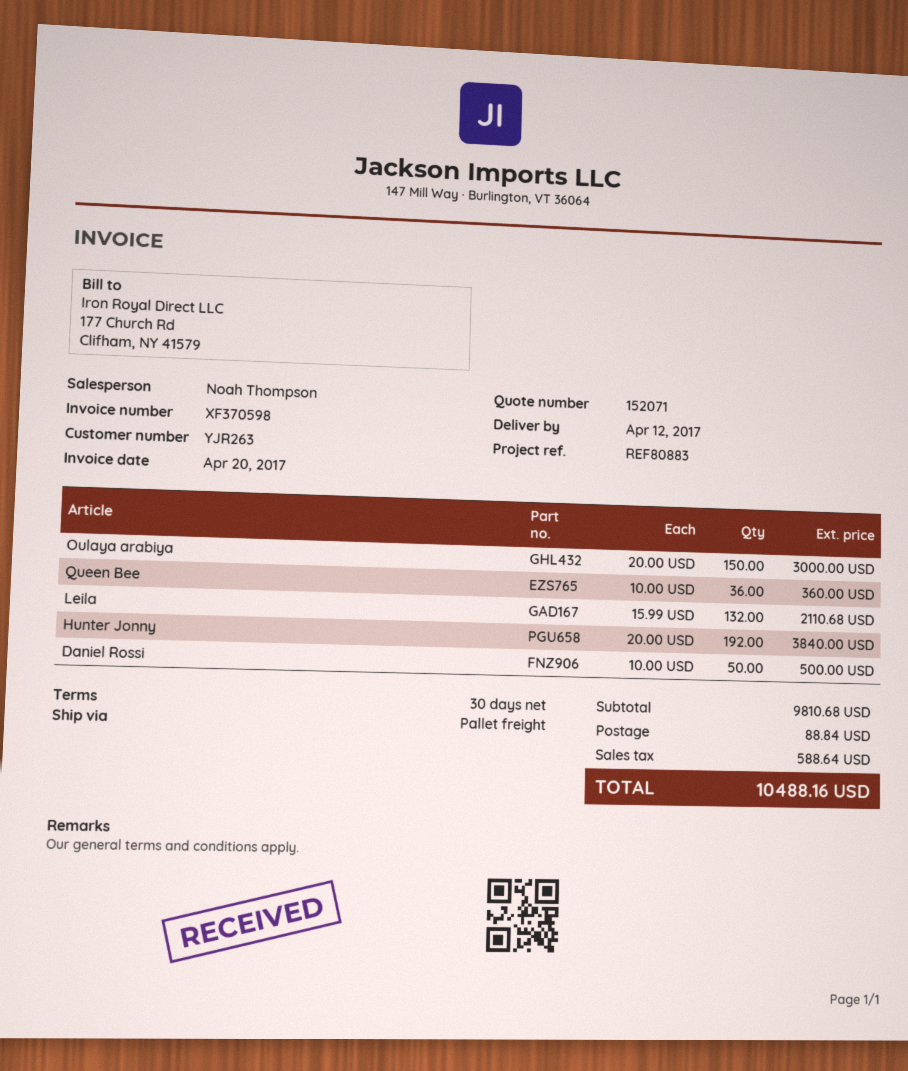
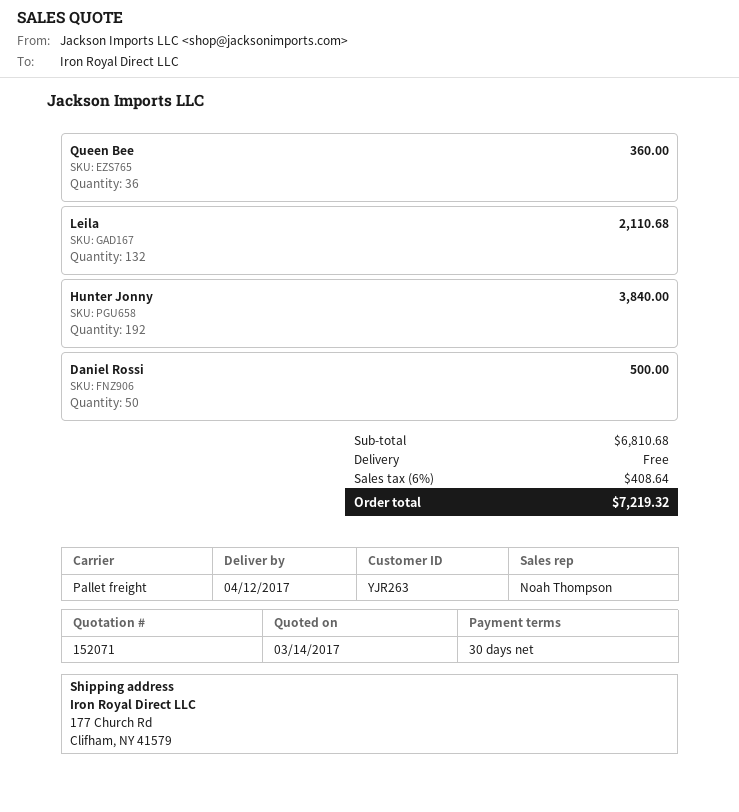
Oulaya arabiya: 150 for 3000.00 -> none
subtotal: 9810.68 -> 6810.68
shipping: 88.84 -> 0.00
tax: 588.64 -> 408.64
total: 10488.16 -> 7219.32

